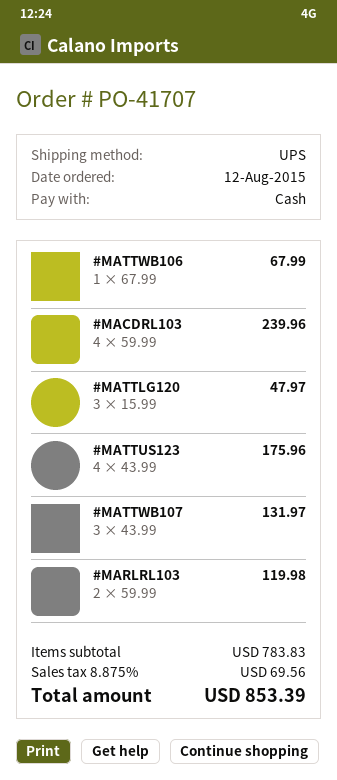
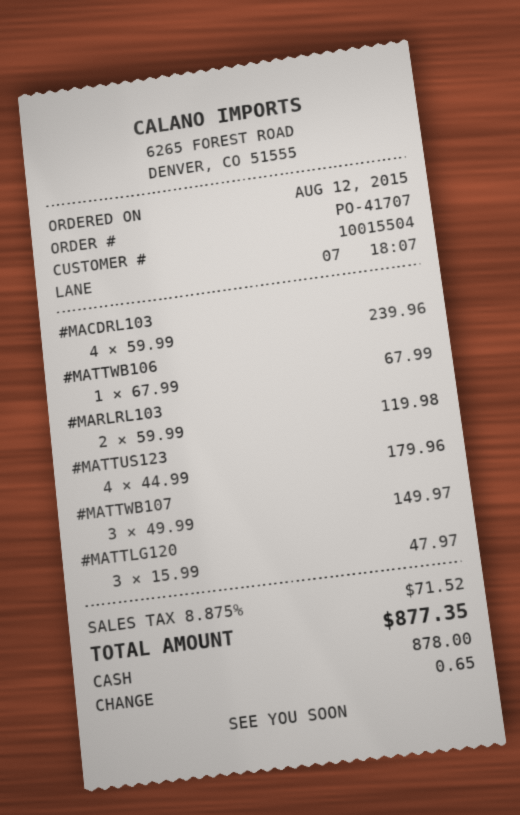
#MATTUS123: 4 x 43.99 = 175.96 -> 4 x 44.99 = 179.96
#MATTWB107: 3 x 43.99 = 131.97 -> 3 x 49.99 = 149.97
tax: 8.875% = 69.56 -> 8.875% = 71.52
total: 853.39 -> 877.35

